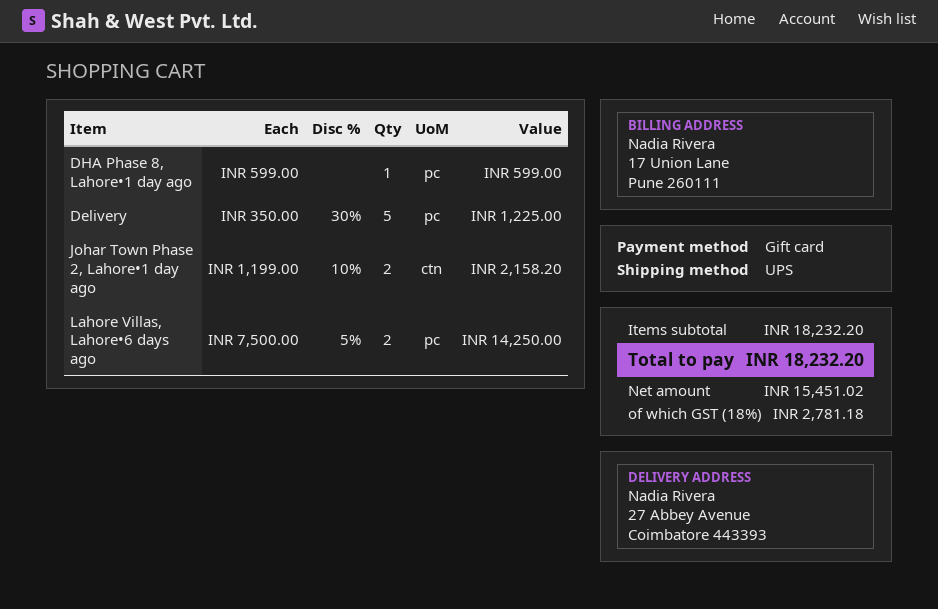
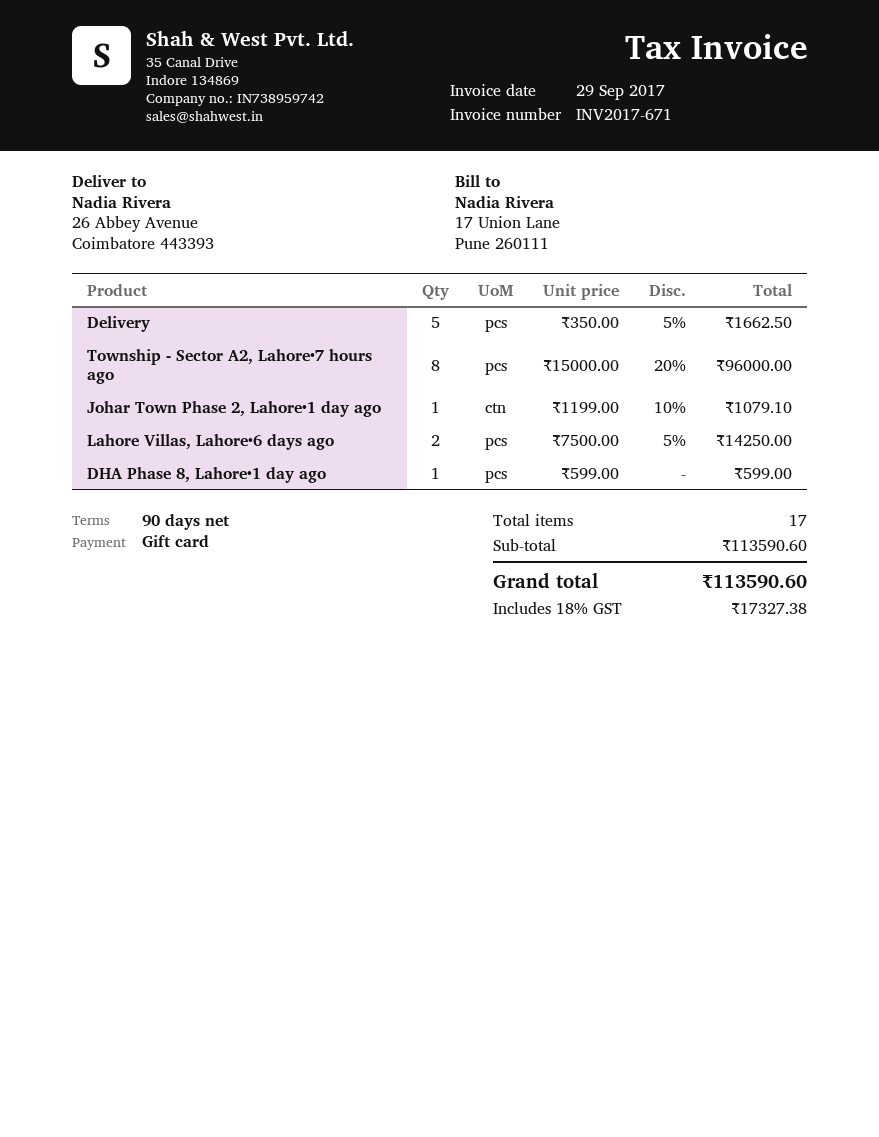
ship to: 27 Abbey Avenue, Coimbatore 443393 -> 26 Abbey Avenue, Coimbatore 443393
Delivery: 5 x 350.00 - 30% = 1225.00 -> 5 x 350.00 - 5% = 1662.50
Johar Town Phase 2, Lahore•1 day ago: 2 x 1199.00 - 10% = 2158.20 -> 1 x 1199.00 - 10% = 1079.10
Township - Sector A2, Lahore•7 hours ago: none -> 8 x 15000.00 - 20% = 96000.00
subtotal: 18232.20 -> 113590.60
tax: 18% = 2781.18 -> 18% = 17327.38
total: 18232.20 -> 113590.60

